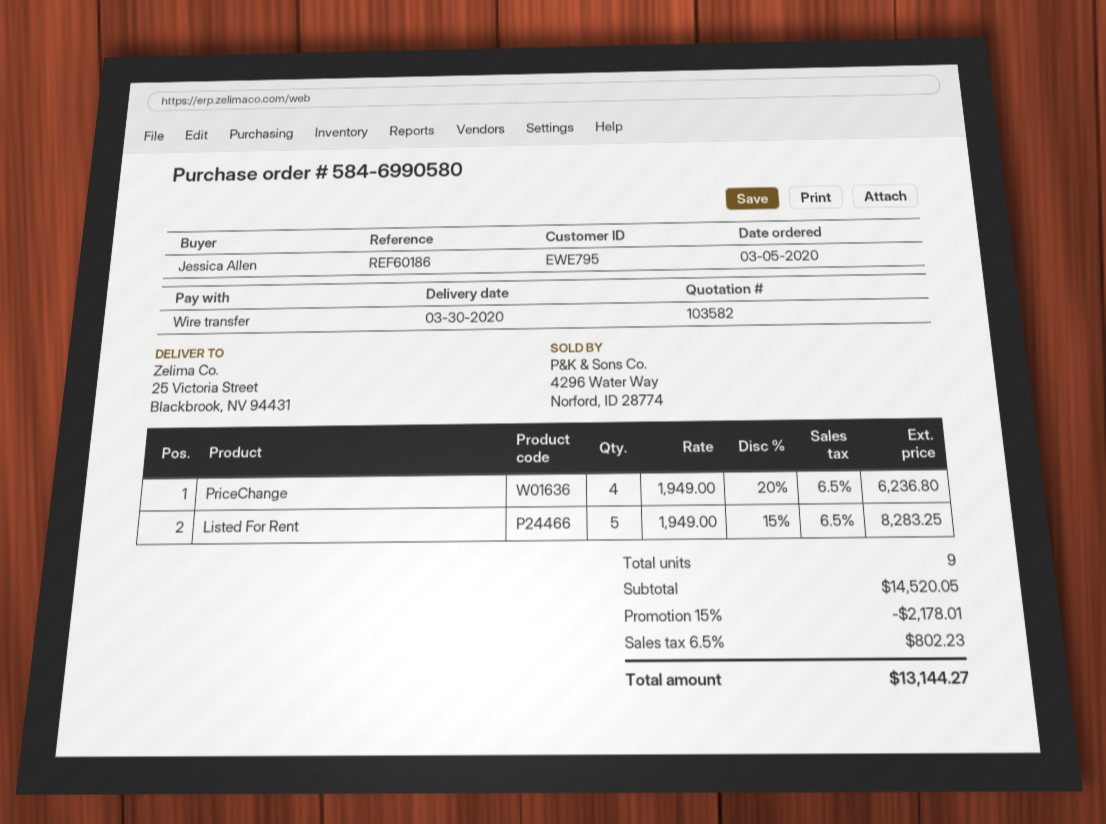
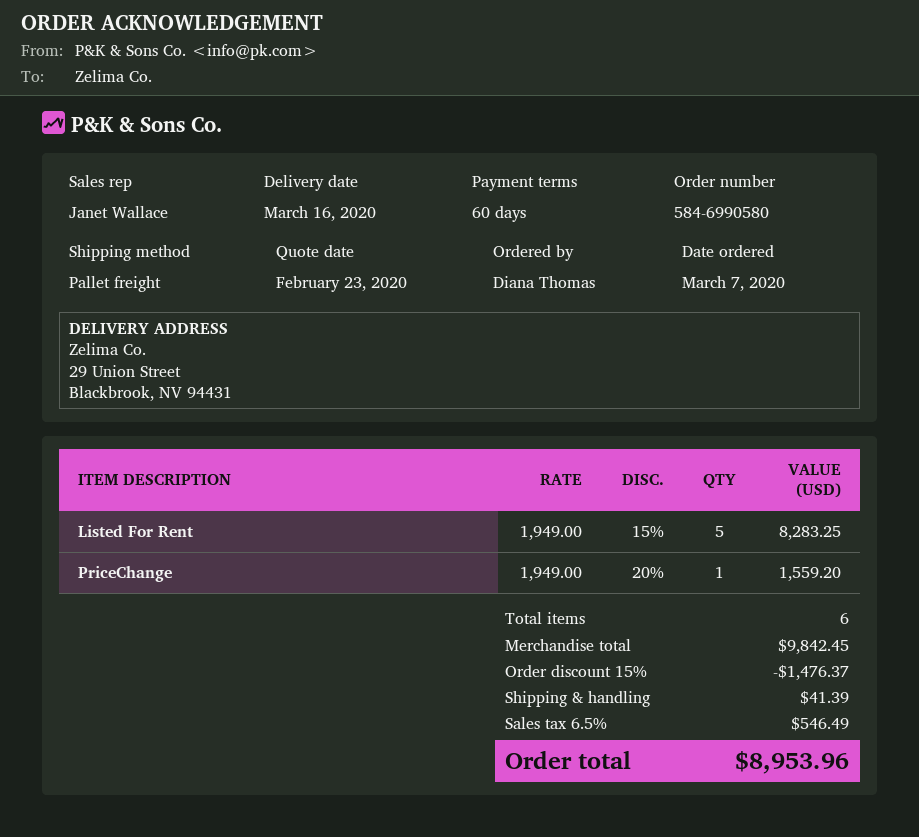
order date: 2020-03-05 -> 2020-03-07
delivery date: 2020-03-30 -> 2020-03-16
ordered by: Jessica Allen -> Diana Thomas
ship to: 25 Victoria Street, Blackbrook, NV 94431 -> 29 Union Street, Blackbrook, NV 94431
PriceChange: 4 x 1949.00 - 20% = 6236.80 -> 1 x 1949.00 - 20% = 1559.20
total quantity: 9 -> 6
subtotal: 14520.05 -> 9842.45
discount: 15% = 2178.01 -> 15% = 1476.37
shipping: none -> 41.39
tax: 6.5% = 802.23 -> 6.5% = 546.49
total: 13144.27 -> 8953.96

